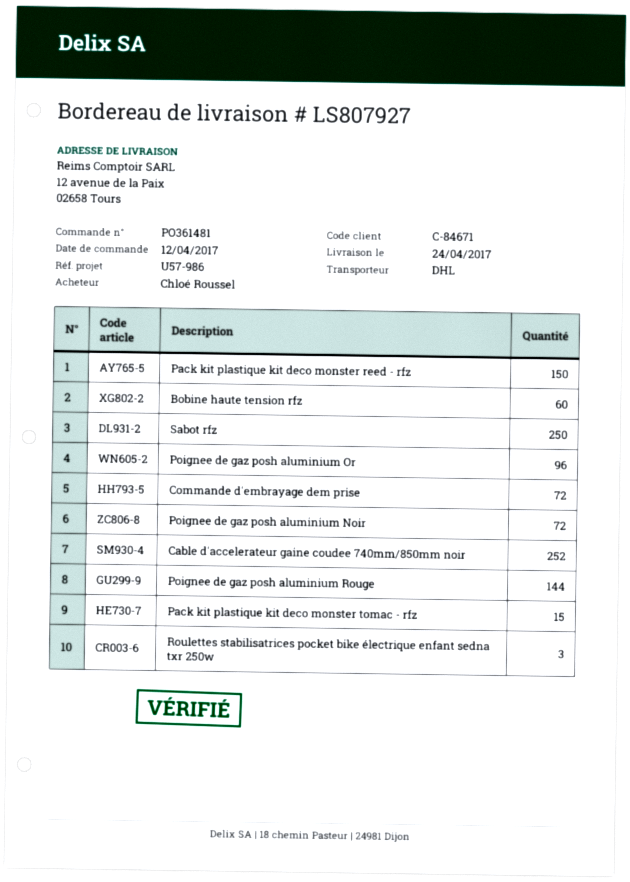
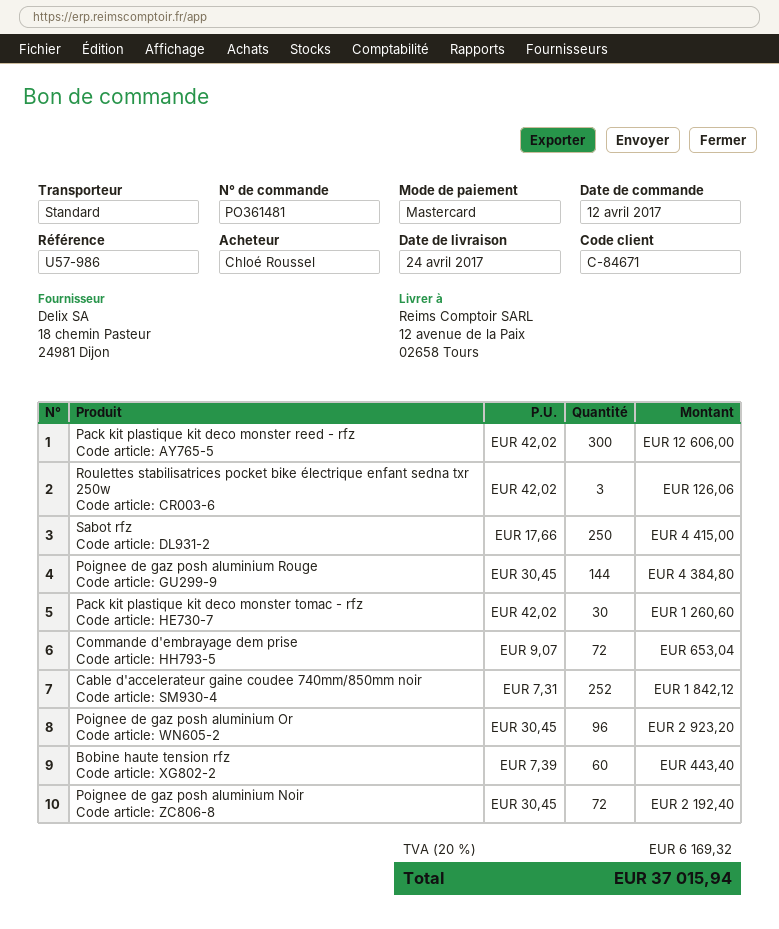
shipping method: DHL -> standard
Pack kit plastique kit deco monster reed - rfz: 150 -> 300
Pack kit plastique kit deco monster tomac - rfz: 15 -> 30

